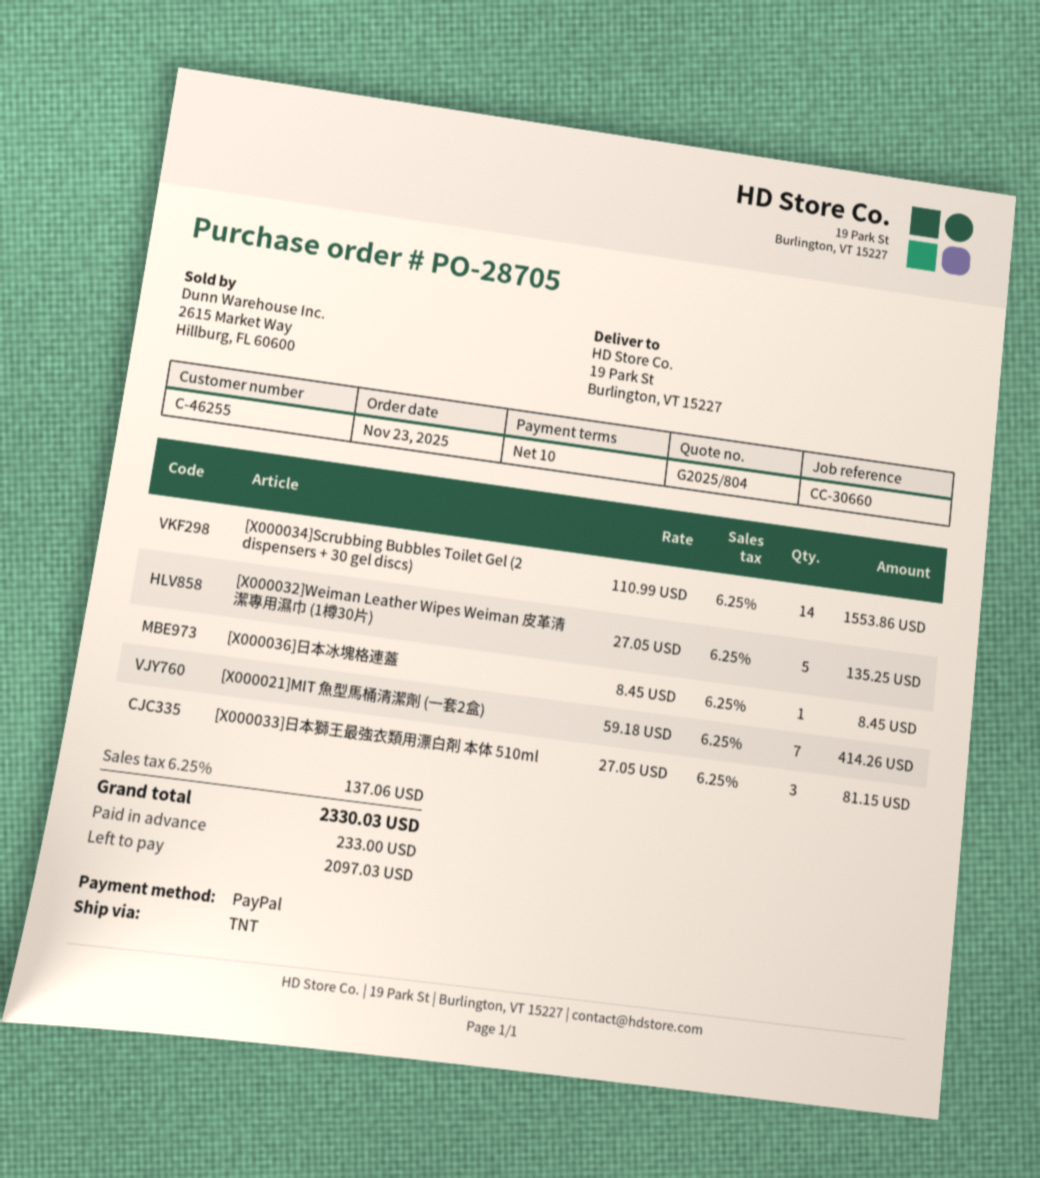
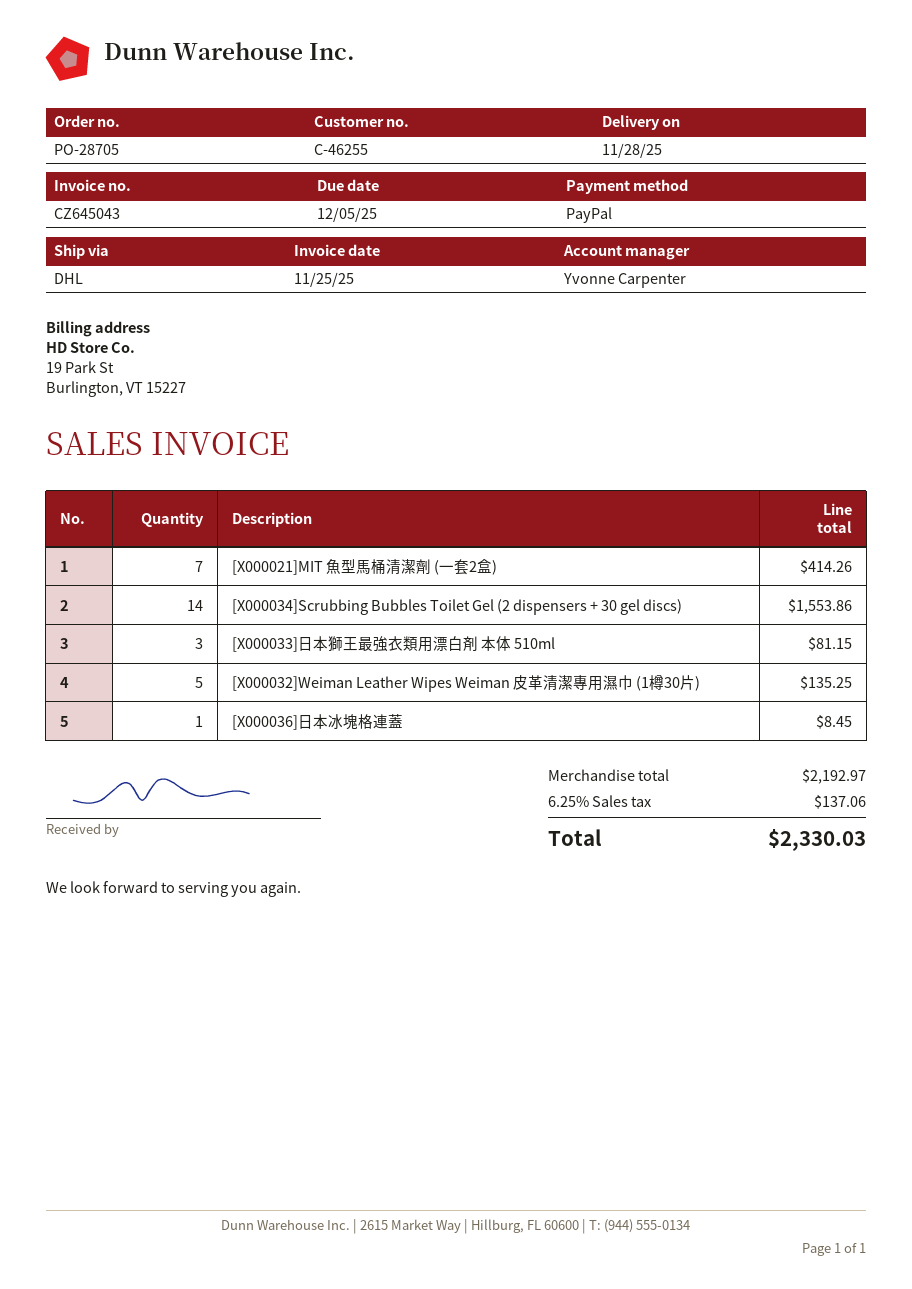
shipping method: TNT -> DHL

